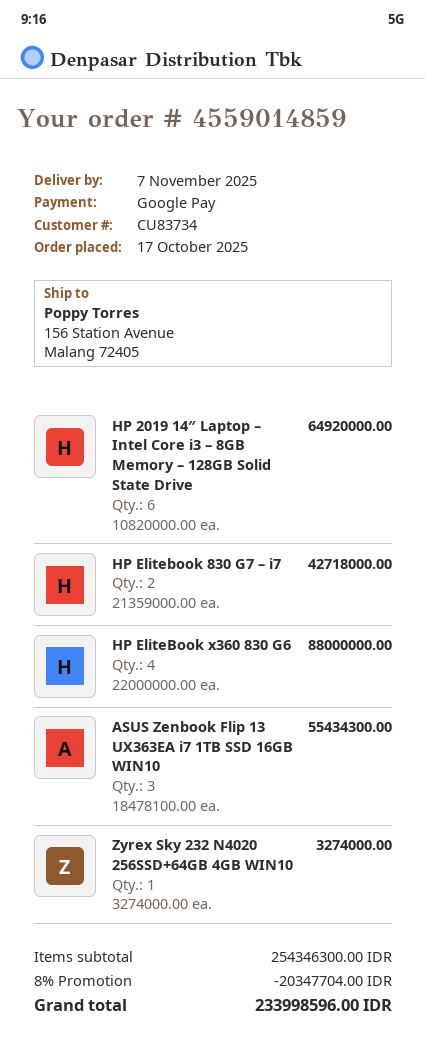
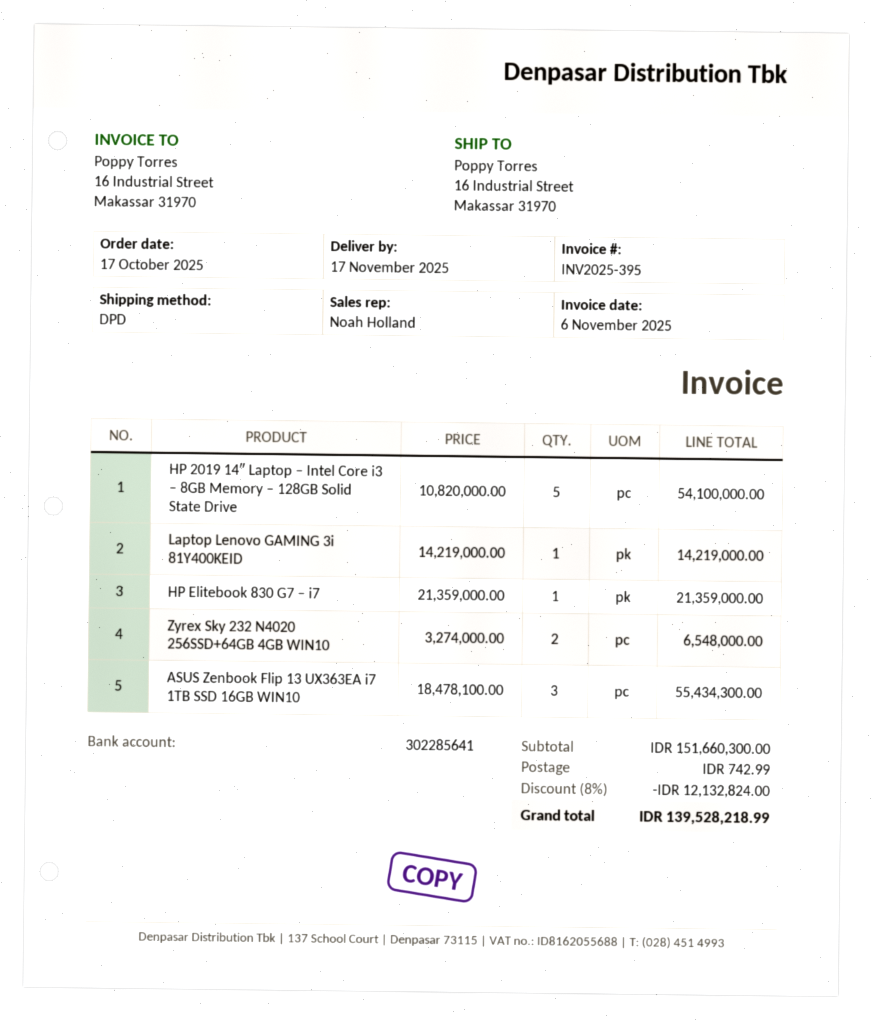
delivery date: 2025-11-07 -> 2025-11-17
ship to: 156 Station Avenue, Malang 72405 -> 16 Industrial Street, Makassar 31970
HP 2019 14″ Laptop – Intel Core i3 – 8GB Memory – 128GB Solid State Drive: 6 x 10820000.00 = 64920000.00 -> 5 x 10820000.00 = 54100000.00
HP Elitebook 830 G7 – i7: 2 x 21359000.00 = 42718000.00 -> 1 x 21359000.00 = 21359000.00
HP EliteBook x360 830 G6: 4 x 22000000.00 = 88000000.00 -> none
Zyrex Sky 232 N4020 256SSD+64GB 4GB WIN10: 1 x 3274000.00 = 3274000.00 -> 2 x 3274000.00 = 6548000.00
Laptop Lenovo GAMING 3i 81Y400KEID: none -> 1 x 14219000.00 = 14219000.00
subtotal: 254346300.00 -> 151660300.00
discount: 8% = 20347704.00 -> 8% = 12132824.00
shipping: none -> 742.99
total: 233998596.00 -> 139528218.99

